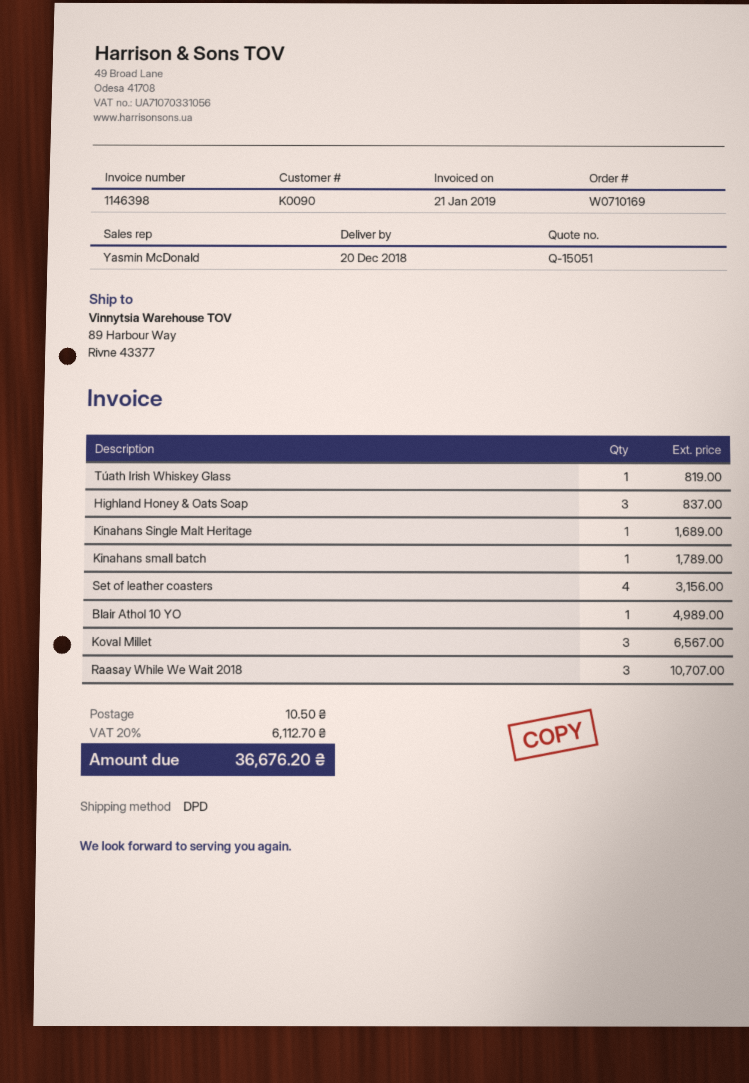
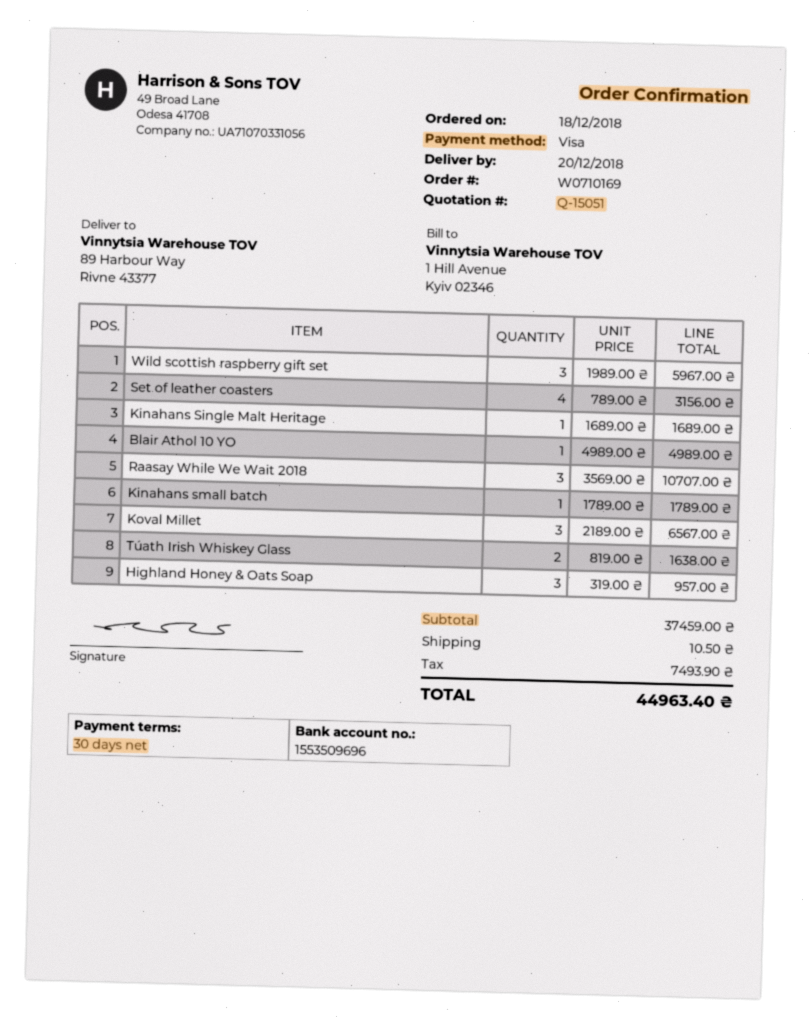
Túath Irish Whiskey Glass: 1 for 819.00 -> 2 for 1638.00
Highland Honey & Oats Soap: 3 for 837.00 -> 3 for 957.00
Wild scottish raspberry gift set: none -> 3 for 5967.00
tax: 6112.70 -> 7493.90
total: 36676.20 -> 44963.40

